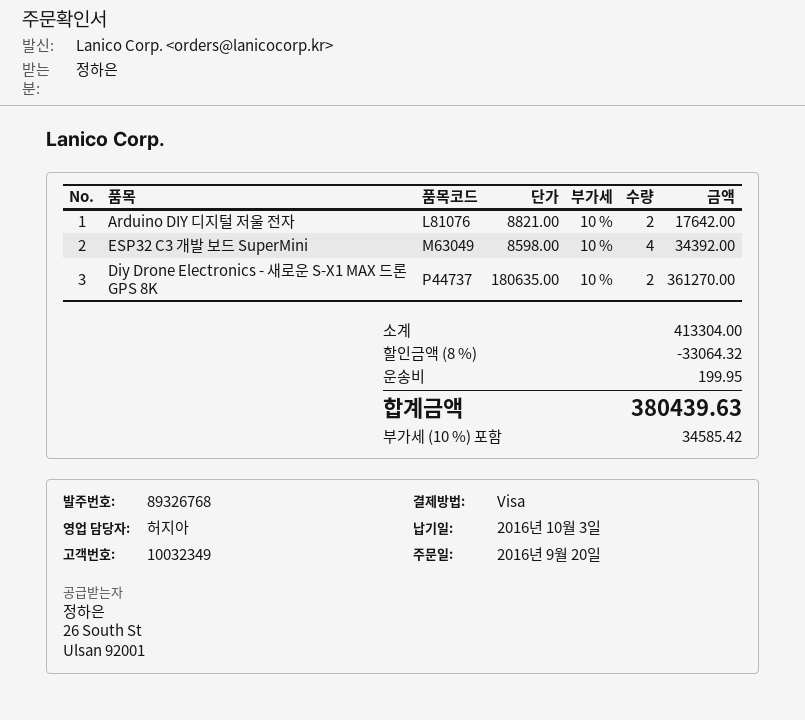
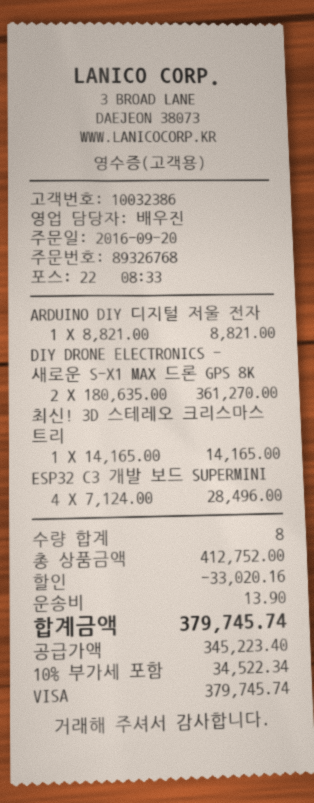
customer number: 10032349 -> 10032386
sales rep: 허지아 -> 배우진
Arduino DIY 디지털 저울 전자: 2 x 8821.00 = 17642.00 -> 1 x 8821.00 = 8821.00
ESP32 C3 개발 보드 SuperMini: 4 x 8598.00 = 34392.00 -> 4 x 7124.00 = 28496.00
최신! 3D 스테레오 크리스마스 트리: none -> 1 x 14165.00 = 14165.00
subtotal: 413304.00 -> 412752.00
discount: 33064.32 -> 33020.16
shipping: 199.95 -> 13.90
tax: 10% = 34585.42 -> 10% = 34522.34
total: 380439.63 -> 379745.74

